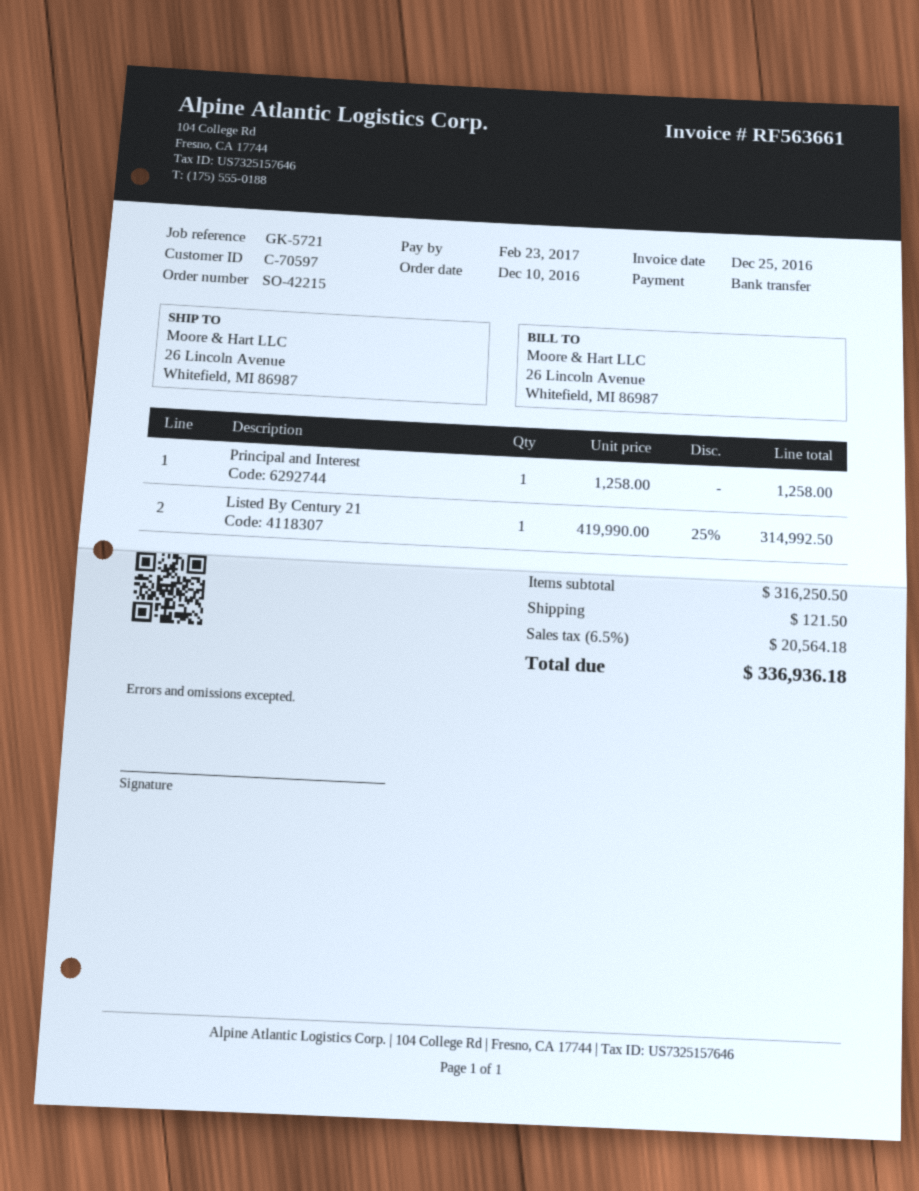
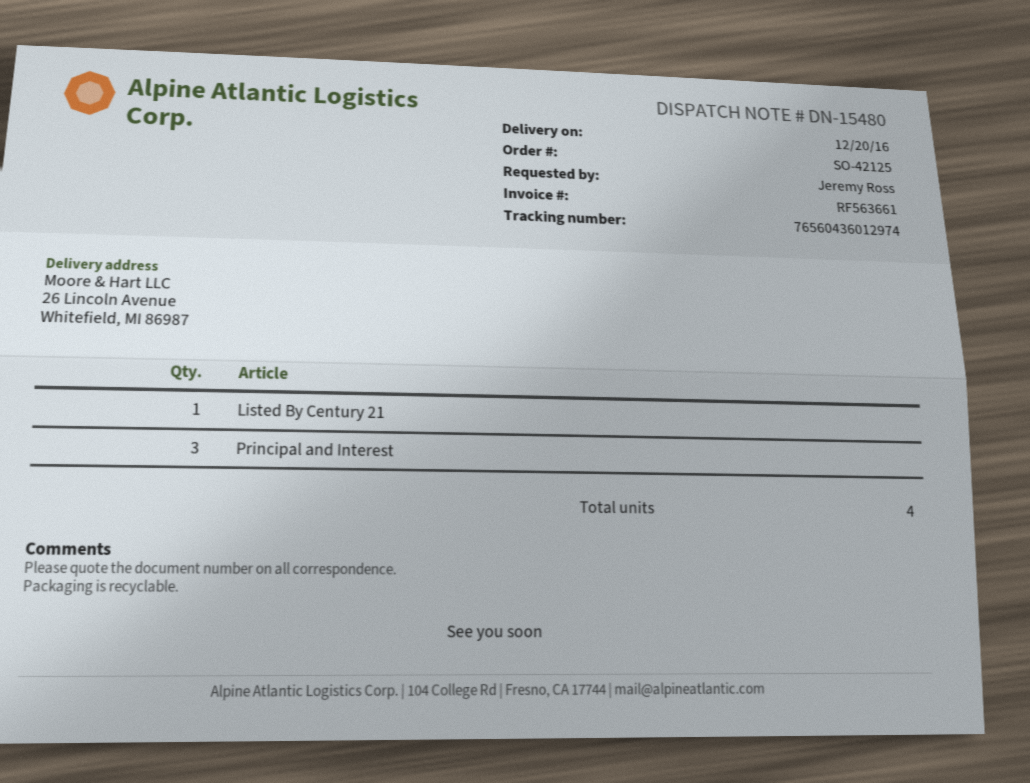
order number: SO-42215 -> SO-42125
Principal and Interest: 1 -> 3

